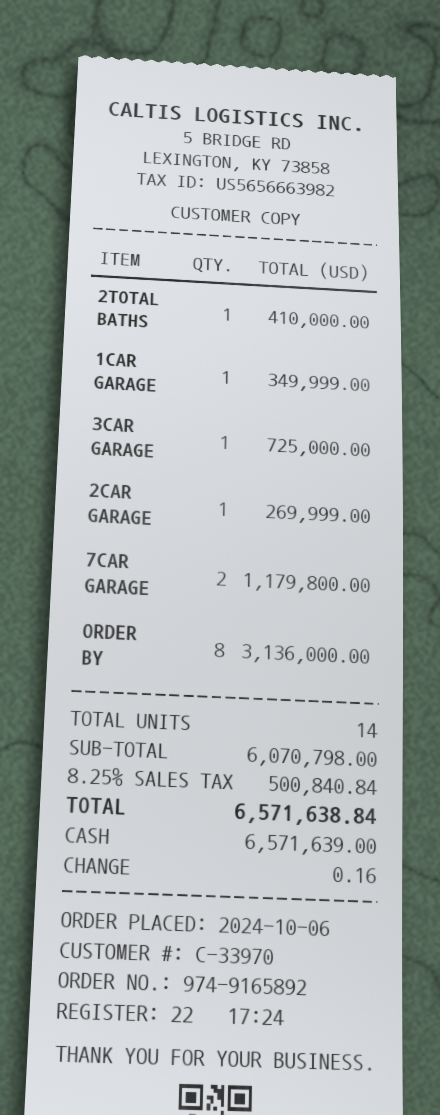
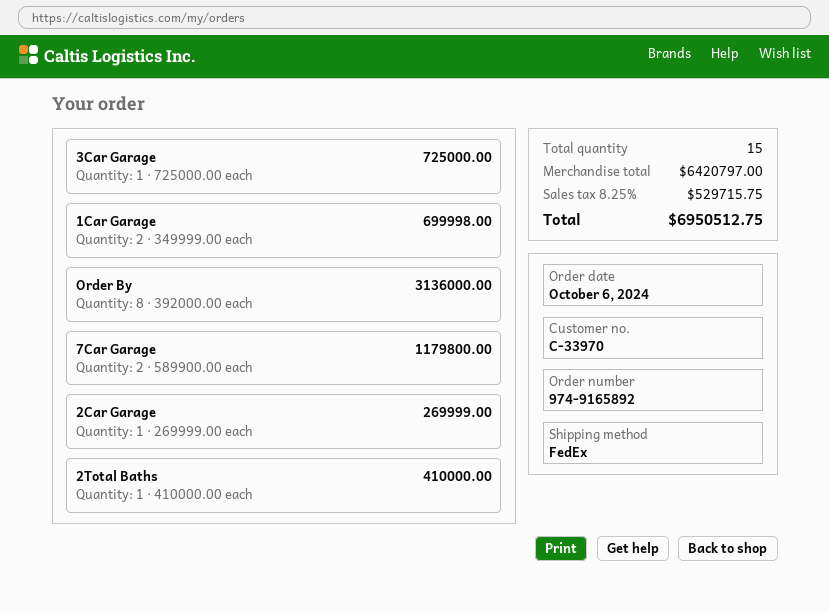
1CAR GARAGE: 1 for 349999.00 -> 2 for 699998.00
total quantity: 14 -> 15
subtotal: 6070798.00 -> 6420797.00
tax: 8.25% = 500840.84 -> 8.25% = 529715.75
total: 6571638.84 -> 6950512.75

